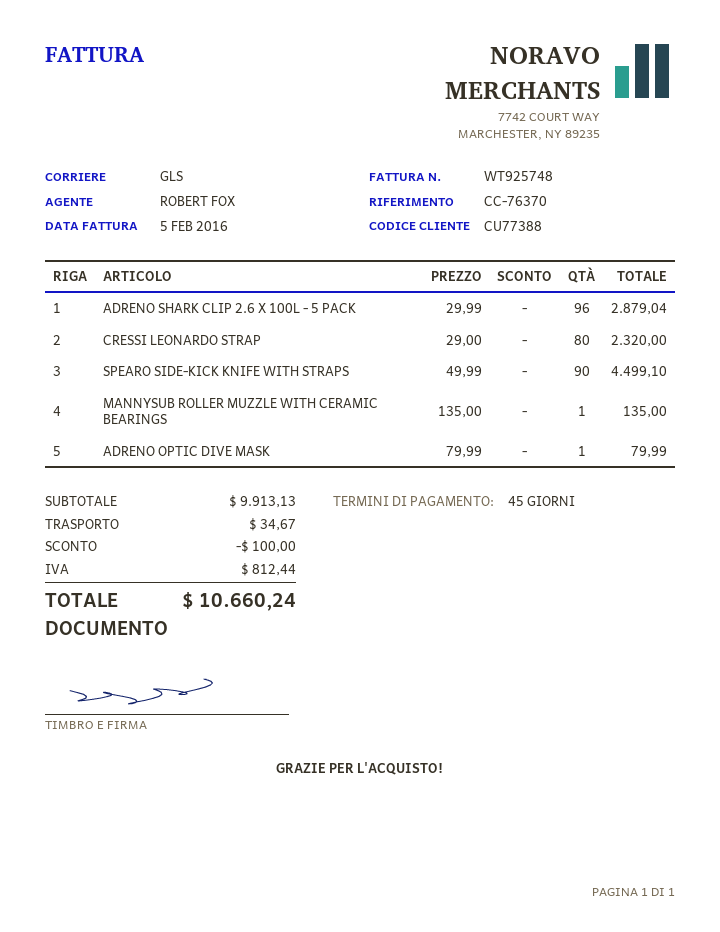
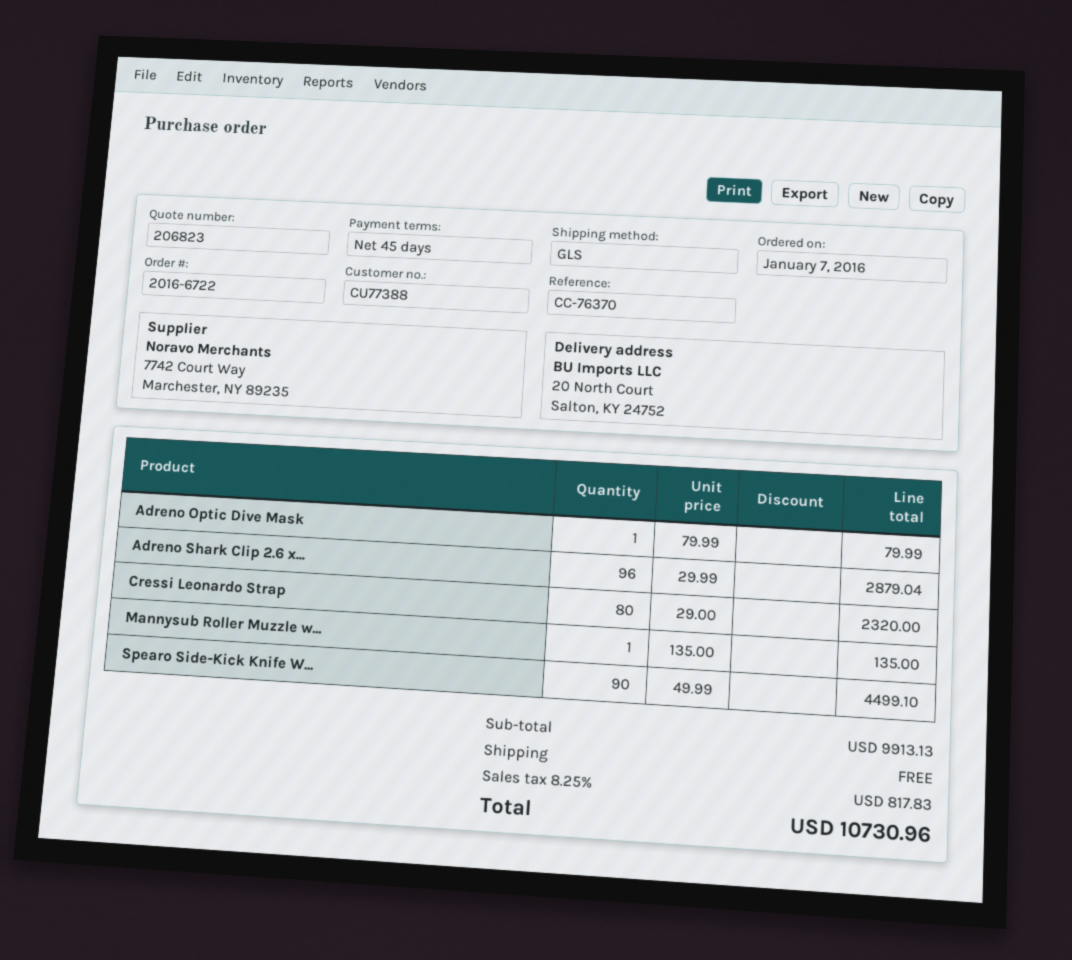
discount: 100.00 -> none
shipping: 34.67 -> 0.00
tax: 812.44 -> 817.83
total: 10660.24 -> 10730.96

